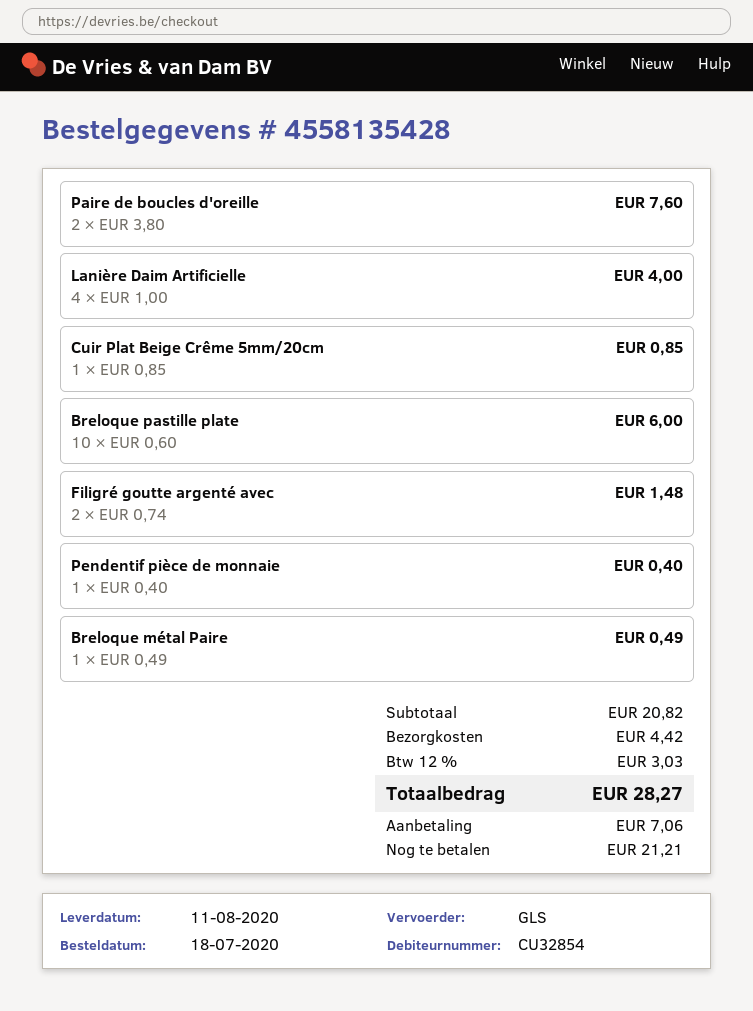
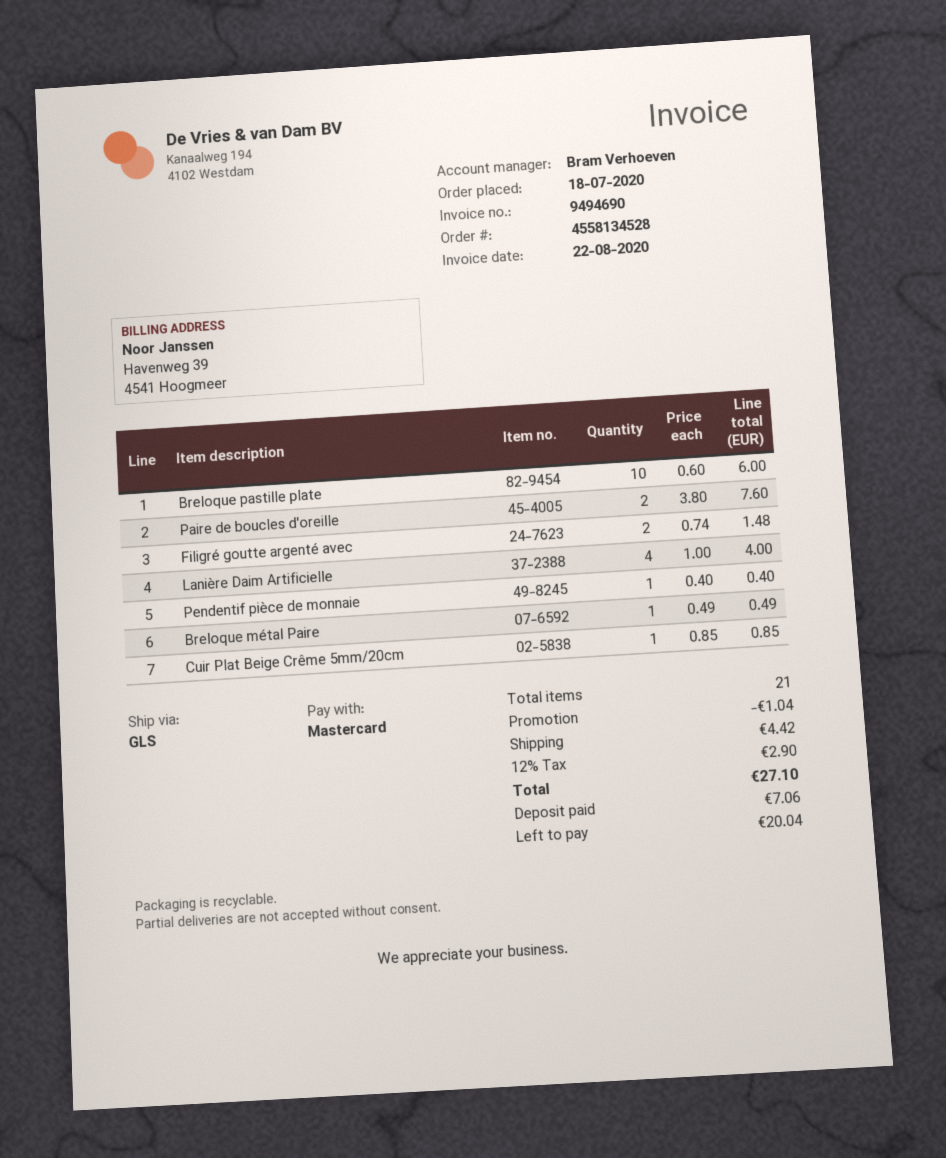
order number: 4558135428 -> 4558134528
discount: none -> 1.04
tax: 12% = 3.03 -> 12% = 2.90
total: 28.27 -> 27.10
balance: 21.21 -> 20.04

